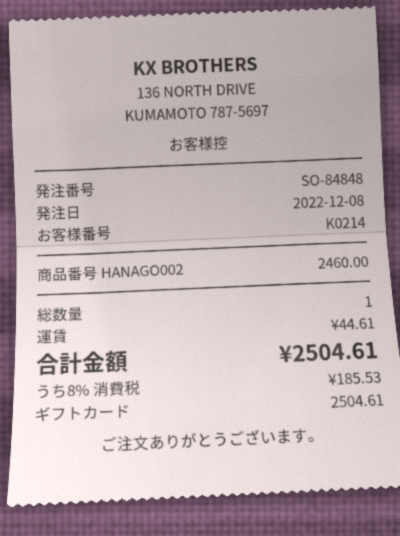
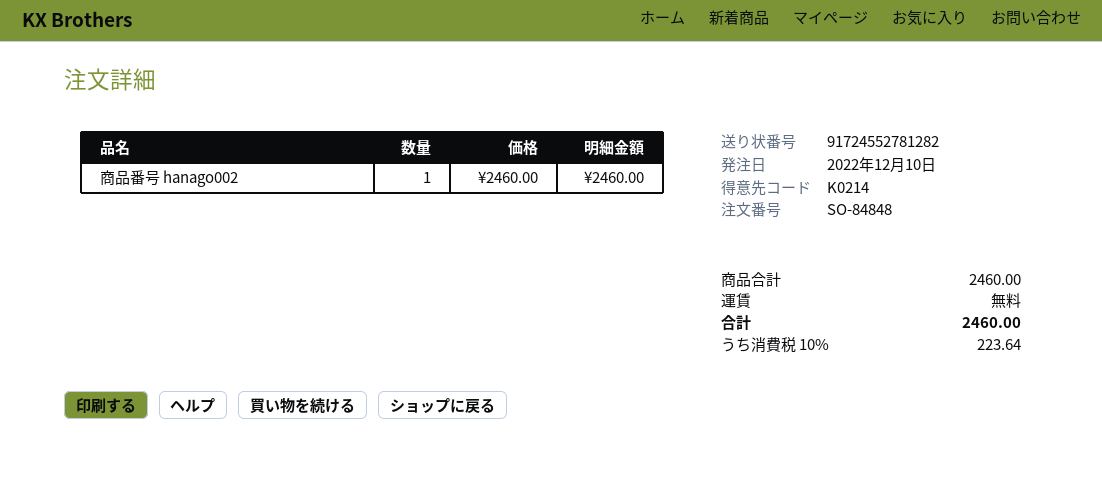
order date: 2022-12-08 -> 2022-12-10
shipping: 44.61 -> 0.00
tax: 8% = 185.53 -> 10% = 223.64
total: 2504.61 -> 2460.00

